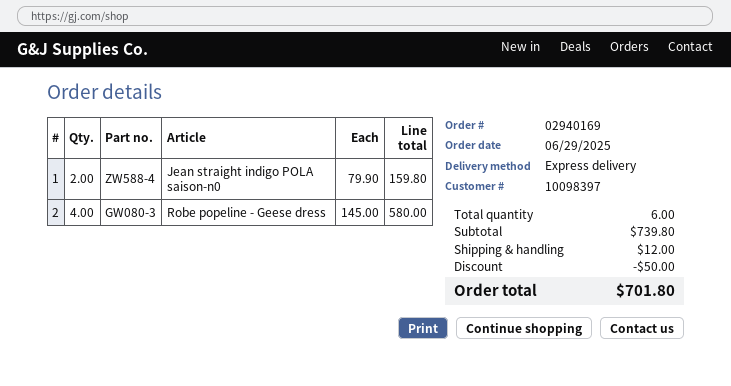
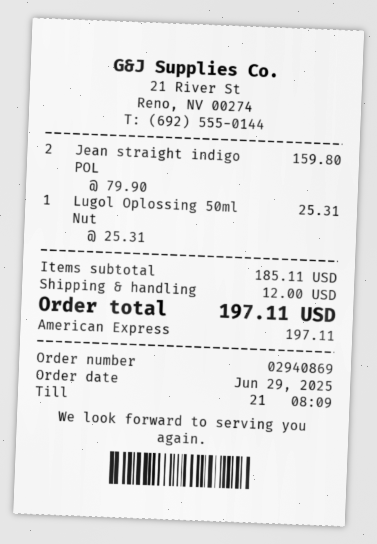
order number: 02940169 -> 02940869
Robe popeline - Geese dress: 4 x 145.00 = 580.00 -> none
Lugol Oplossing 50ml Nut: none -> 1 x 25.31 = 25.31
subtotal: 739.80 -> 185.11
discount: 50.00 -> none
total: 701.80 -> 197.11

